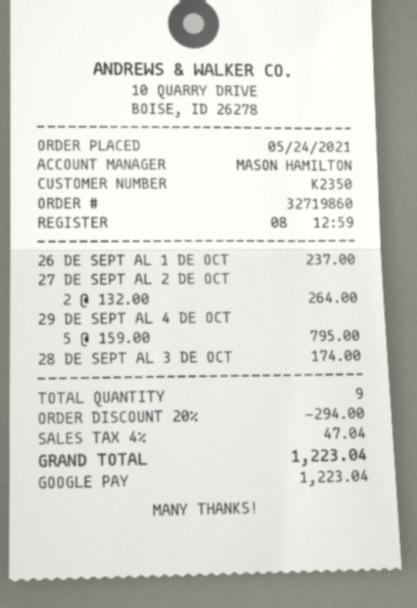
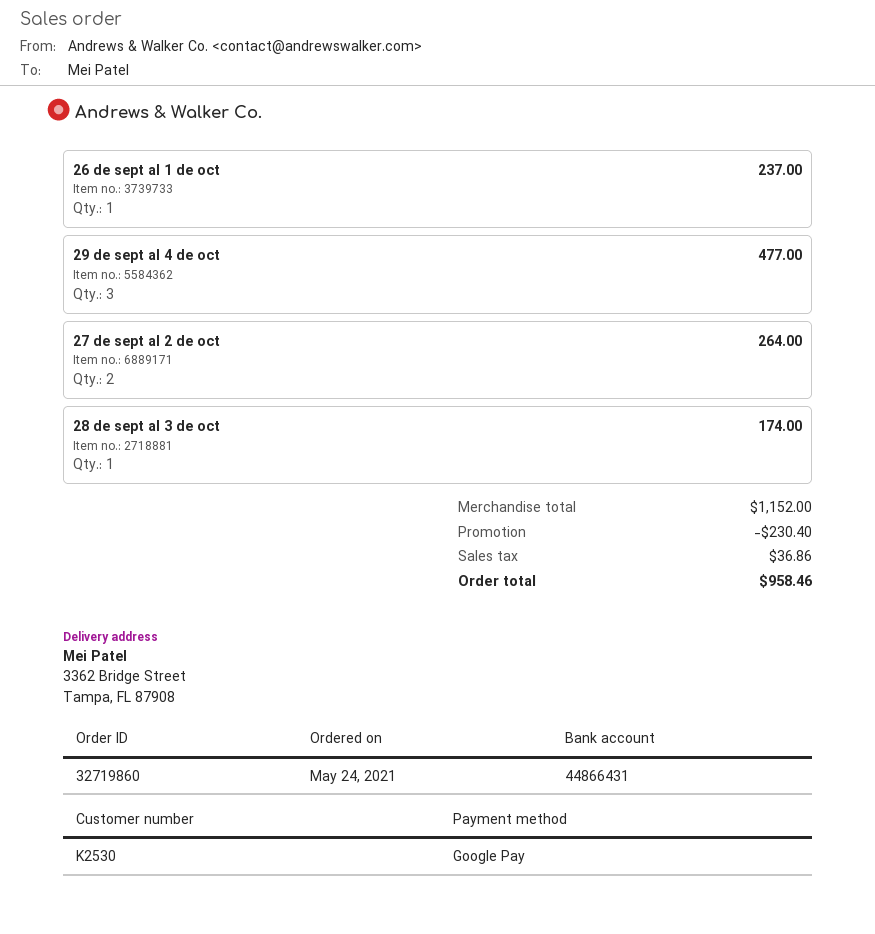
customer number: K2350 -> K2530
29 DE SEPT AL 4 DE OCT: 5 for 795.00 -> 3 for 477.00
discount: 294.00 -> 230.40
tax: 47.04 -> 36.86
total: 1223.04 -> 958.46

